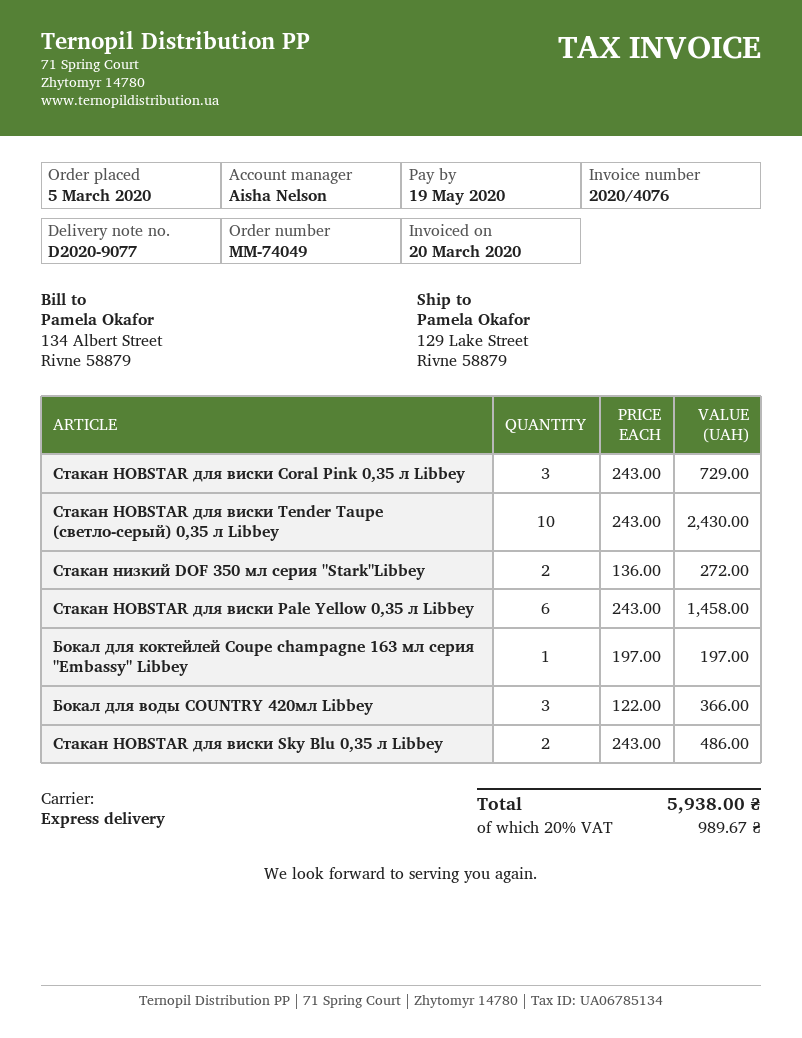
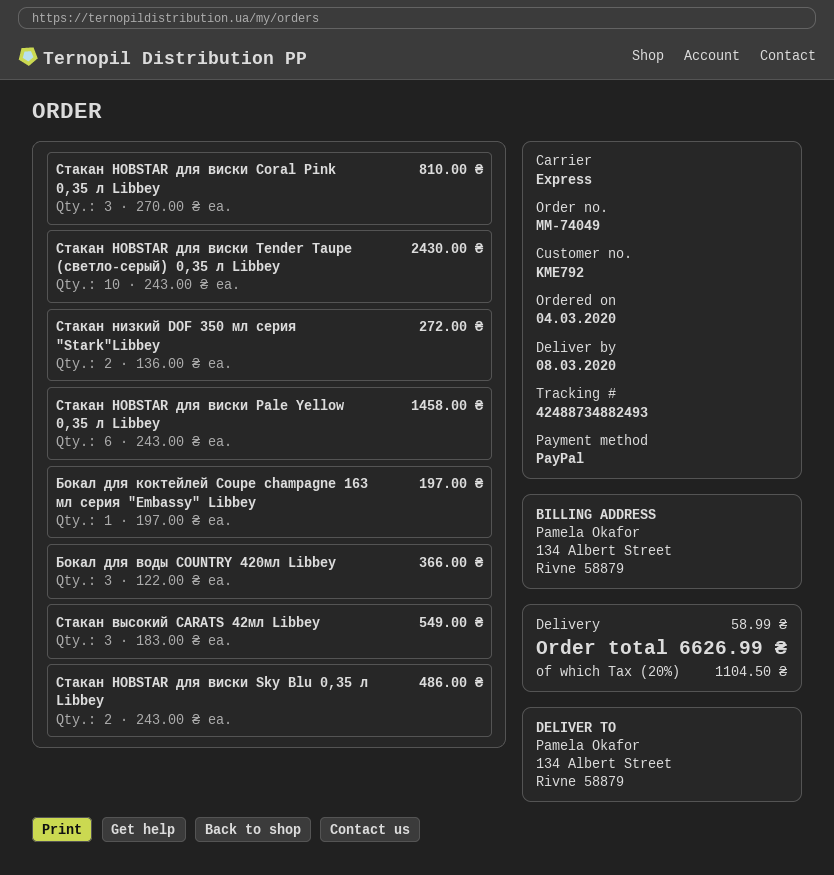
order date: 2020-03-05 -> 2020-03-04
ship to: 129 Lake Street, Rivne 58879 -> 134 Albert Street, Rivne 58879
Стакан HOBSTAR для виски Coral Pink 0,35 л Libbey: 3 x 243.00 = 729.00 -> 3 x 270.00 = 810.00
Стакан высокий CARATS 42мл Libbey: none -> 3 x 183.00 = 549.00
shipping: none -> 58.99
tax: 20% = 989.67 -> 20% = 1104.50
total: 5938.00 -> 6626.99

